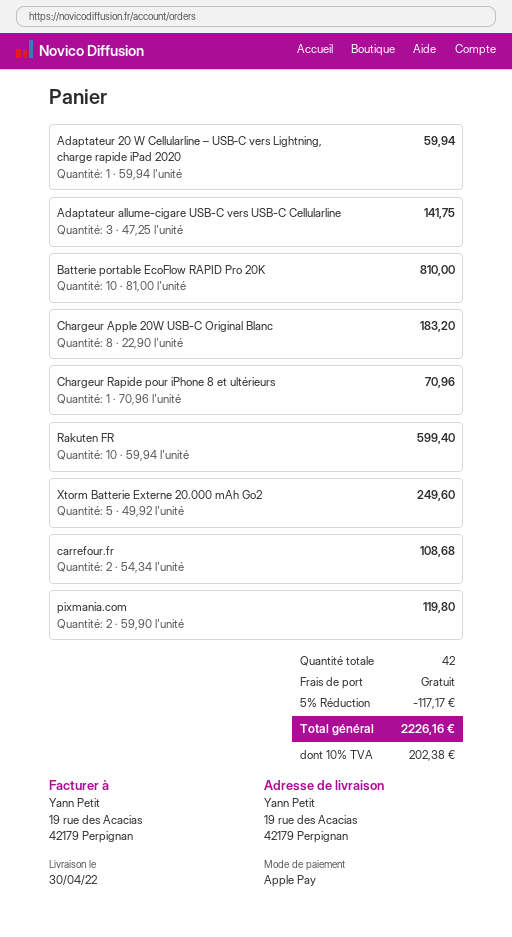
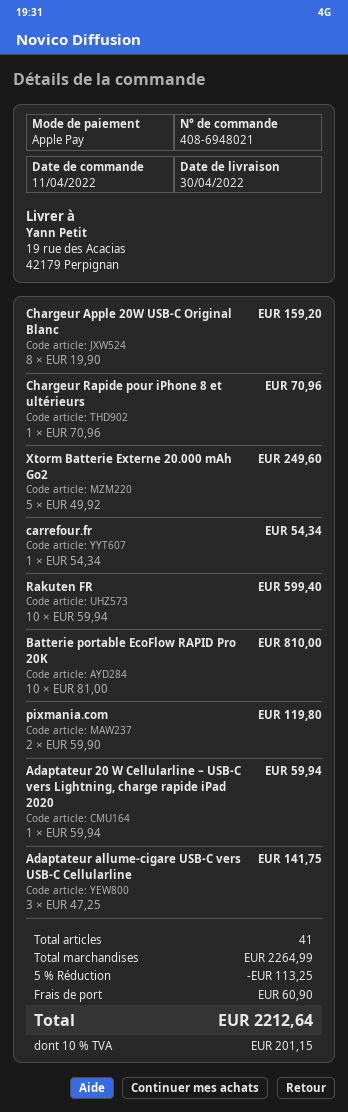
Chargeur Apple 20W USB-C Original Blanc: 8 x 22.90 = 183.20 -> 8 x 19.90 = 159.20
carrefour.fr: 2 x 54.34 = 108.68 -> 1 x 54.34 = 54.34
total quantity: 42 -> 41
discount: 5% = 117.17 -> 5% = 113.25
shipping: 0.00 -> 60.90
tax: 10% = 202.38 -> 10% = 201.15
total: 2226.16 -> 2212.64

